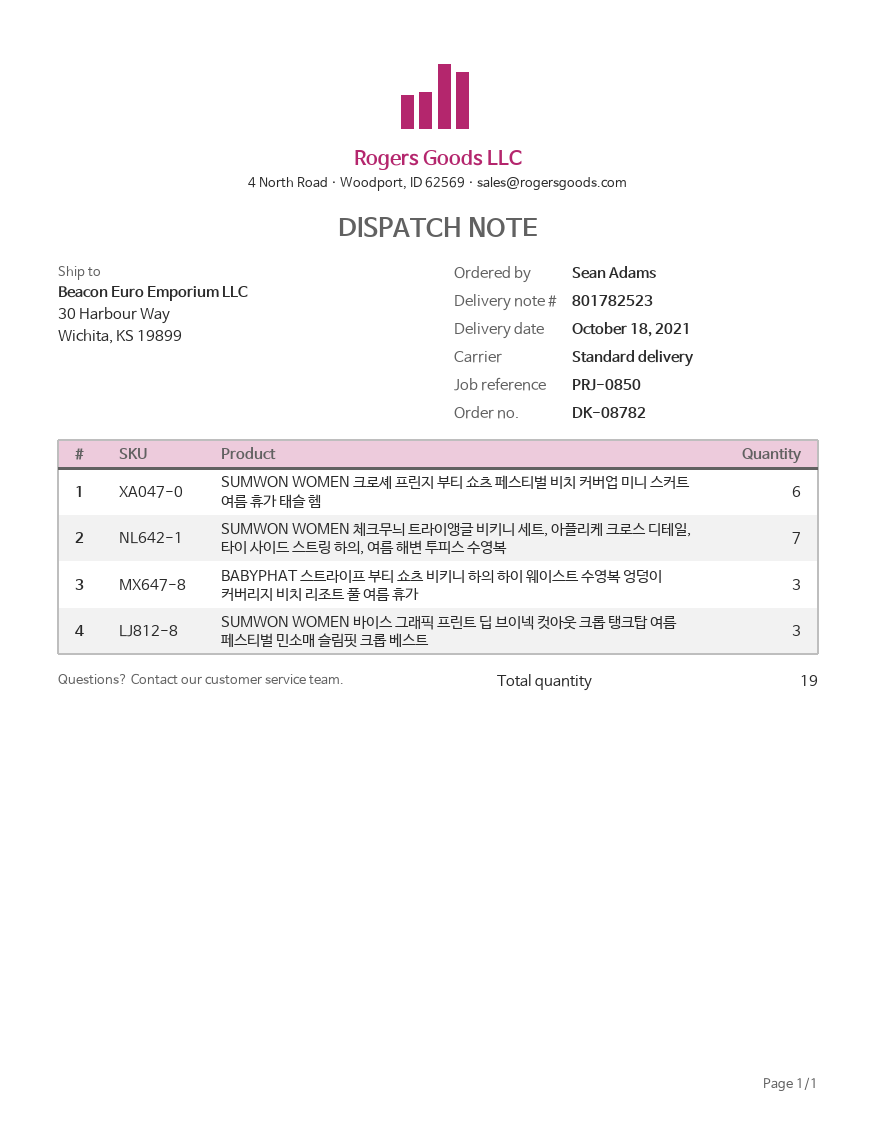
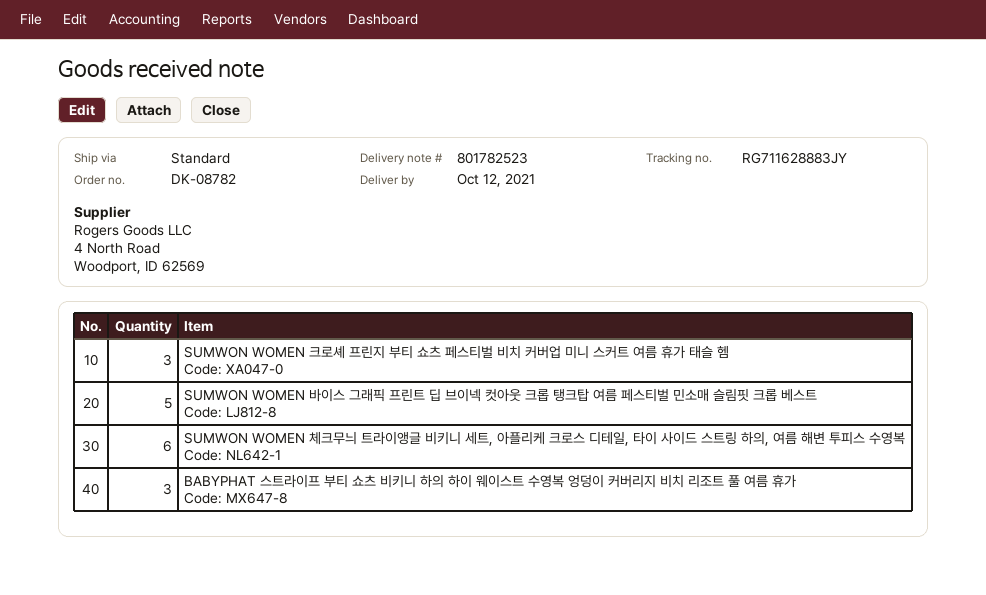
delivery date: 2021-10-18 -> 2021-10-12
SUMWON WOMEN 크로셰 프린지 부티 쇼츠 페스티벌 비치 커버업 미니 스커트 여름 휴가 태슬 헴: 6 -> 3
SUMWON WOMEN 체크무늬 트라이앵글 비키니 세트, 아플리케 크로스 디테일, 타이 사이드 스트링 하의, 여름 해변 투피스 수영복: 7 -> 6
SUMWON WOMEN 바이스 그래픽 프린트 딥 브이넥 컷아웃 크롭 탱크탑 여름 페스티벌 민소매 슬림핏 크롭 베스트: 3 -> 5

